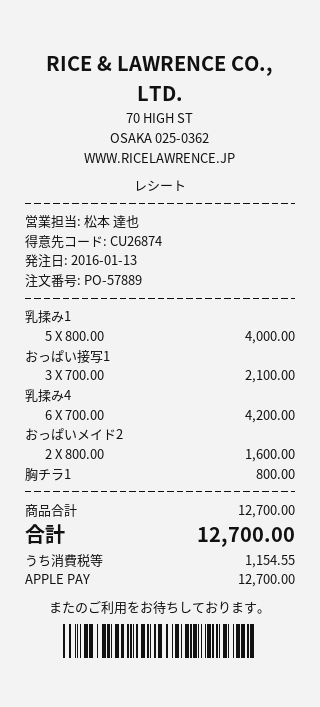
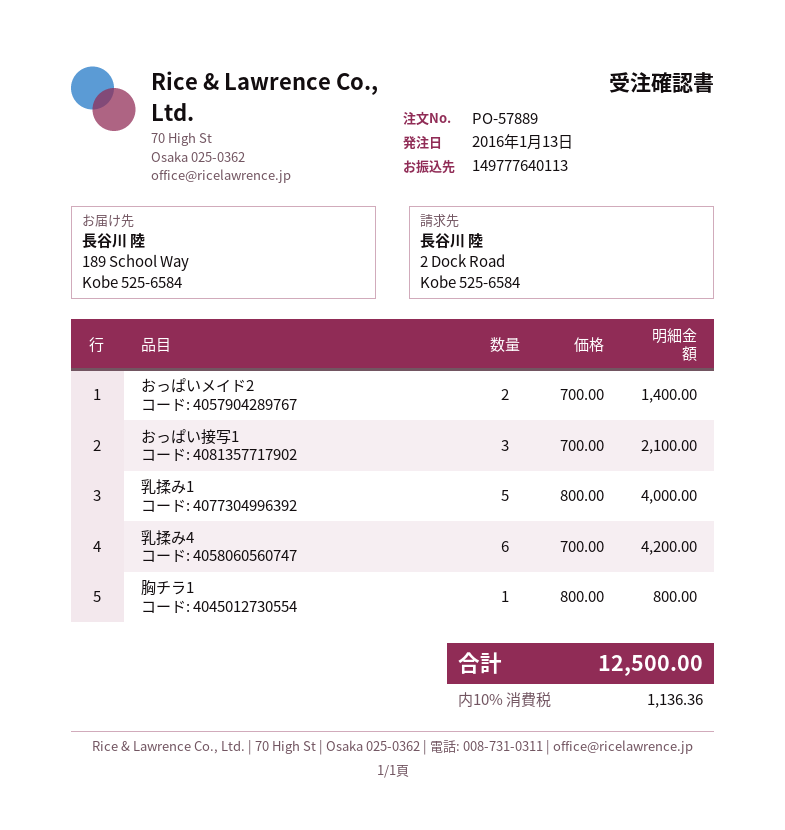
おっぱいメイド2: 2 x 800.00 = 1600.00 -> 2 x 700.00 = 1400.00
tax: 1154.55 -> 1136.36
total: 12700.00 -> 12500.00

